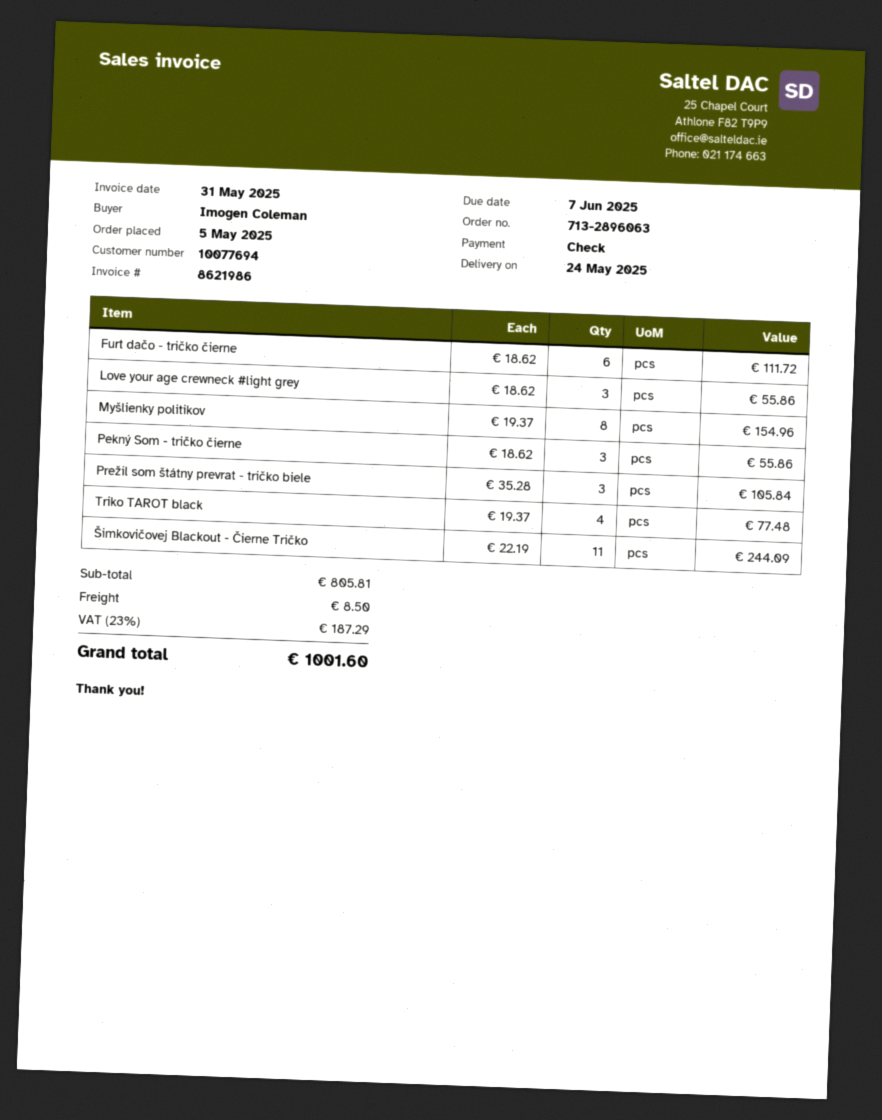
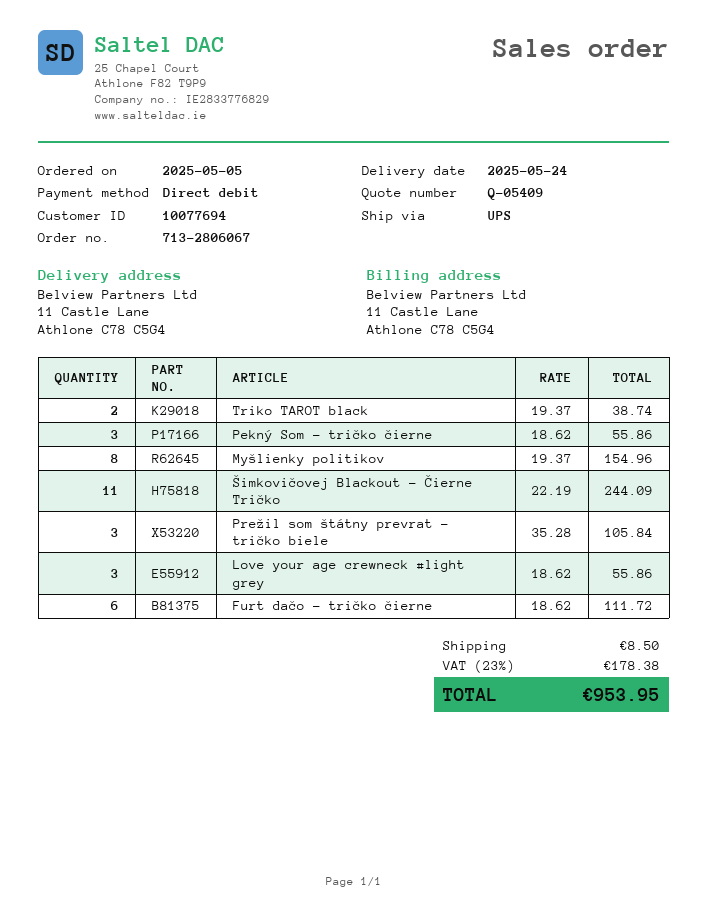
order number: 713-2896063 -> 713-2806067
payment method: cheque -> direct debit
Triko TAROT black: 4 x 19.37 = 77.48 -> 2 x 19.37 = 38.74
tax: 23% = 187.29 -> 23% = 178.38
total: 1001.60 -> 953.95

